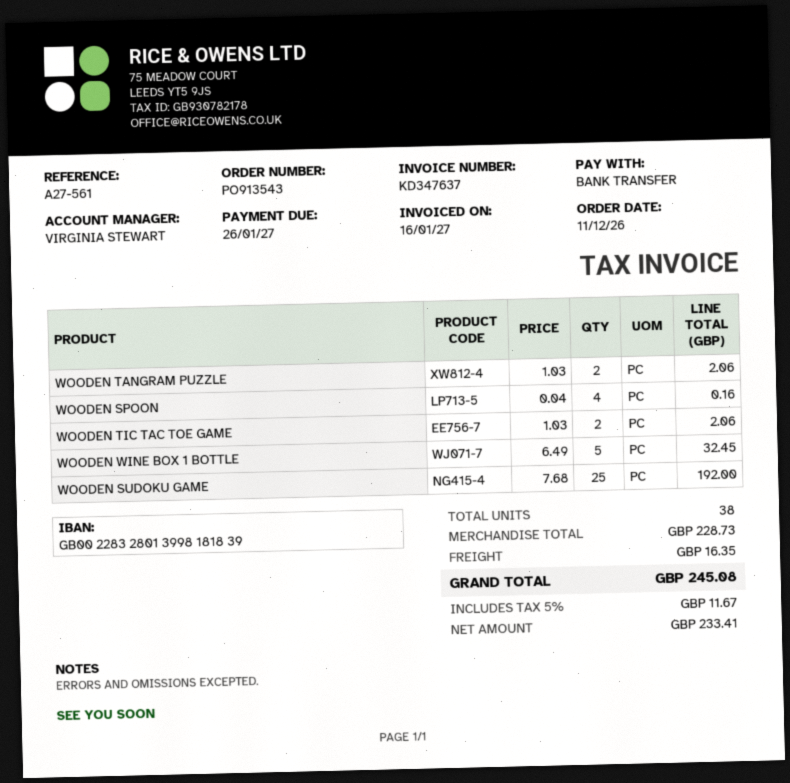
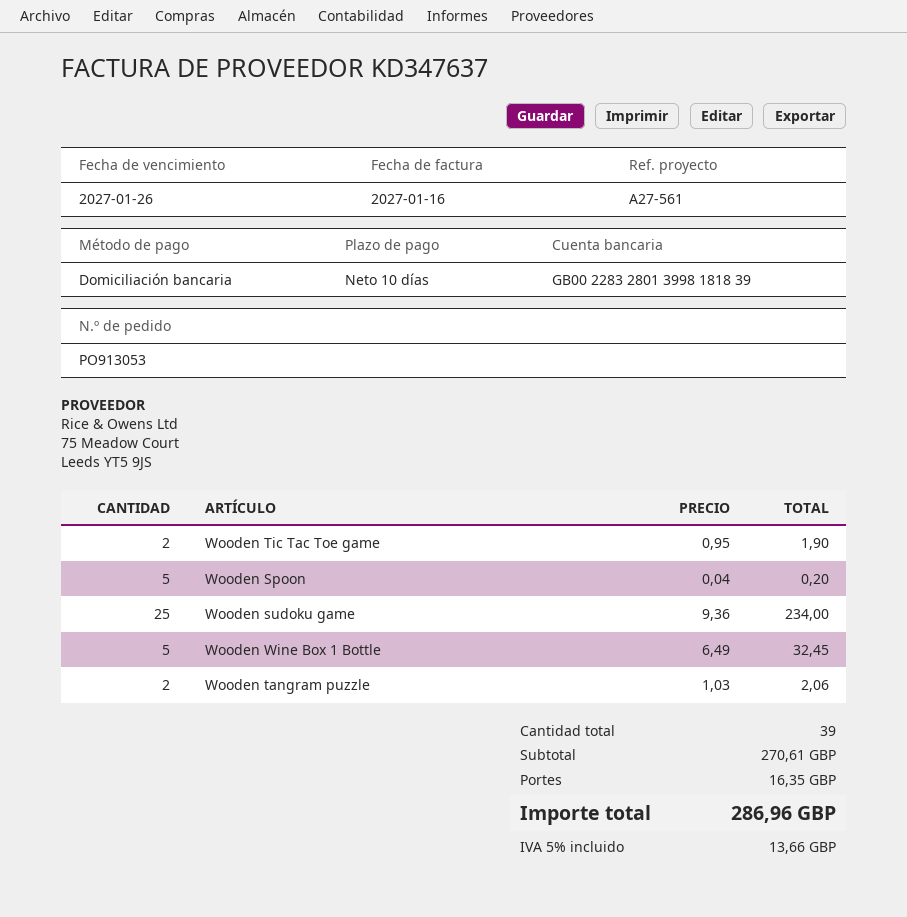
order number: PO913543 -> PO913053
payment method: bank transfer -> direct debit
WOODEN SPOON: 4 x 0.04 = 0.16 -> 5 x 0.04 = 0.20
WOODEN TIC TAC TOE GAME: 2 x 1.03 = 2.06 -> 2 x 0.95 = 1.90
WOODEN SUDOKU GAME: 25 x 7.68 = 192.00 -> 25 x 9.36 = 234.00
total quantity: 38 -> 39
subtotal: 228.73 -> 270.61
tax: 5% = 11.67 -> 5% = 13.66
total: 245.08 -> 286.96

